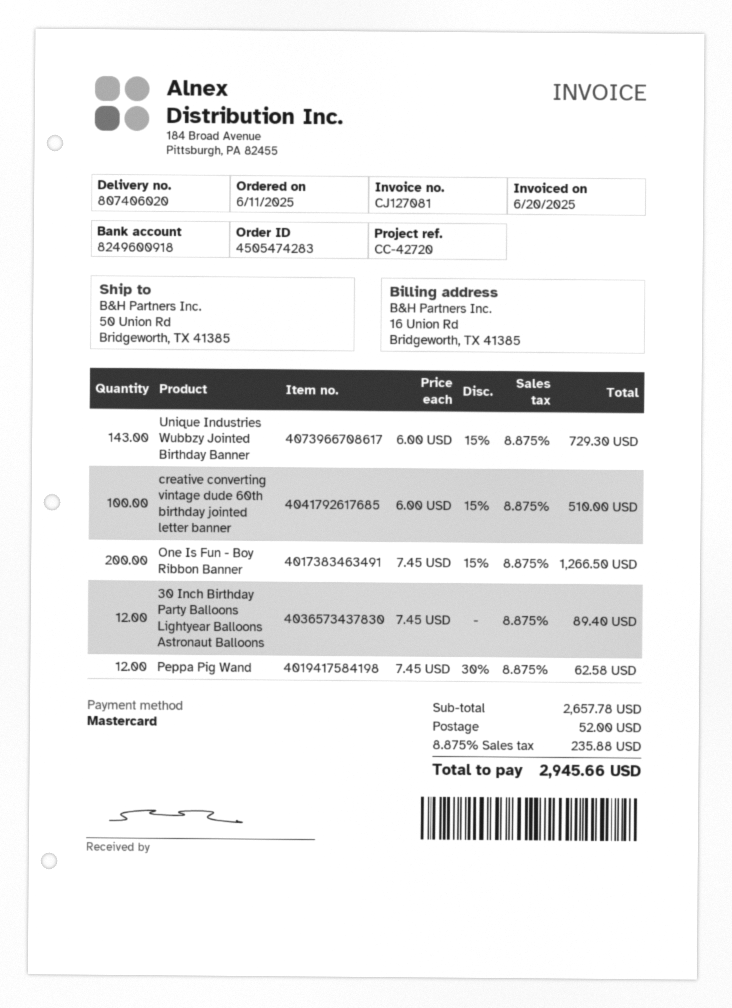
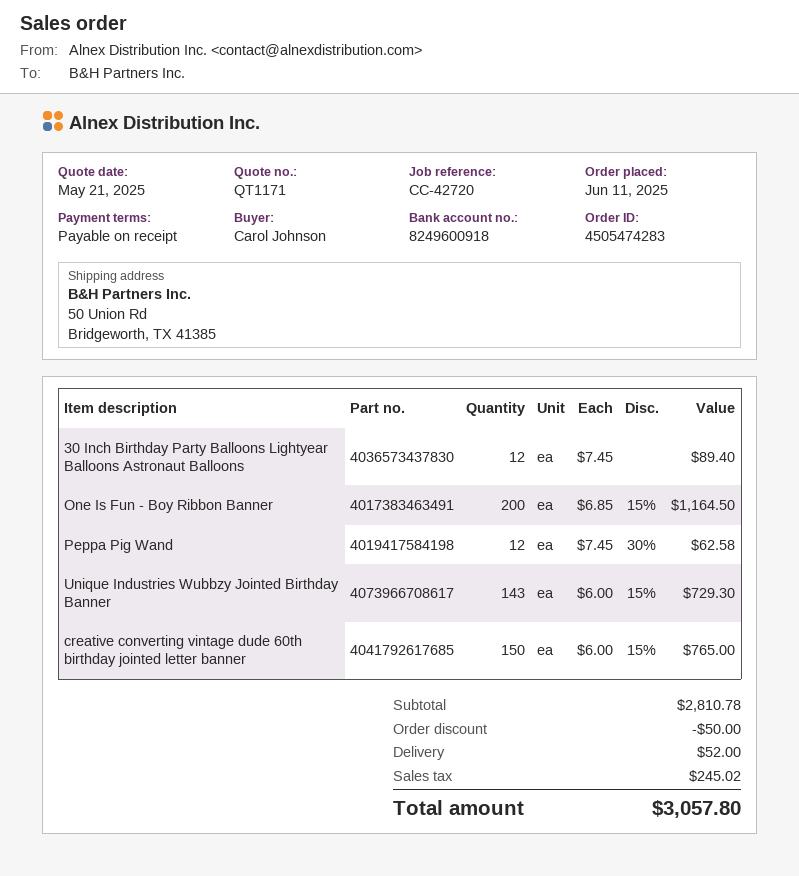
creative converting vintage dude 60th birthday jointed letter banner: 100 x 6.00 - 15% = 510.00 -> 150 x 6.00 - 15% = 765.00
One Is Fun - Boy Ribbon Banner: 200 x 7.45 - 15% = 1266.50 -> 200 x 6.85 - 15% = 1164.50
subtotal: 2657.78 -> 2810.78
discount: none -> 50.00
tax: 235.88 -> 245.02
total: 2945.66 -> 3057.80

